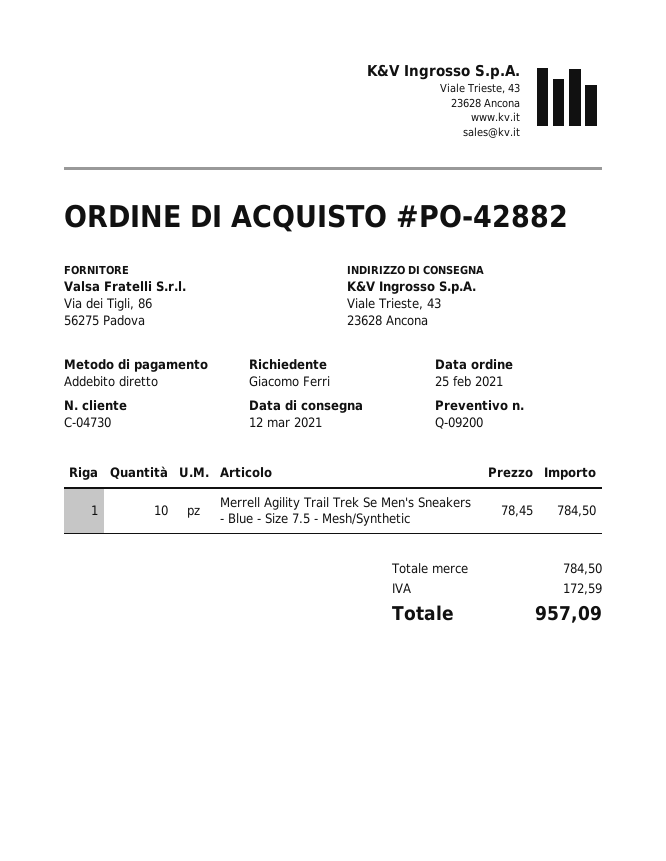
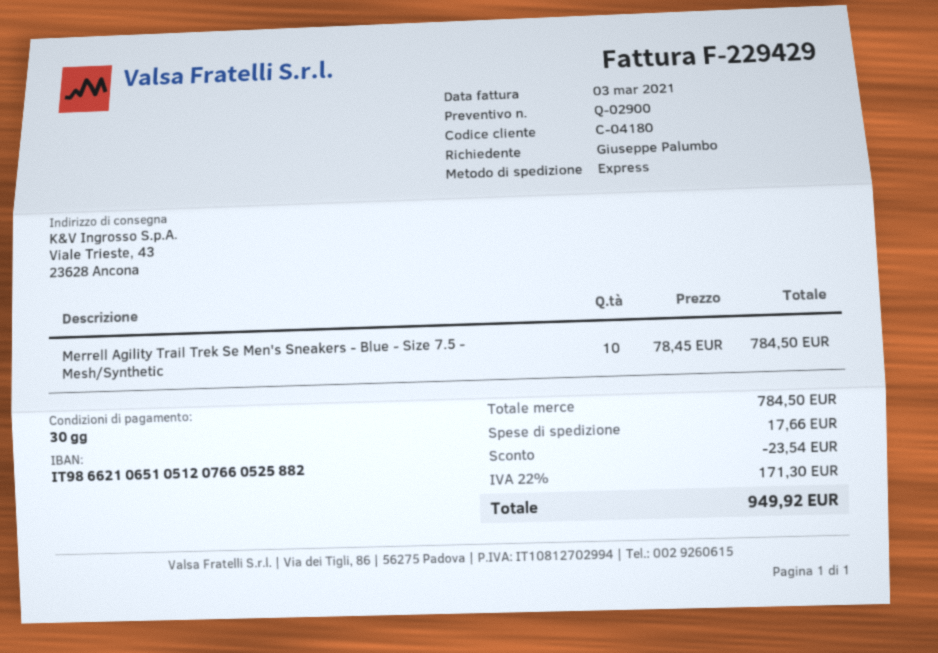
quote number: Q-09200 -> Q-02900
customer number: C-04730 -> C-04180
ordered by: Giacomo Ferri -> Giuseppe Palumbo
discount: none -> 23.54
shipping: none -> 17.66
tax: 172.59 -> 171.30
total: 957.09 -> 949.92

